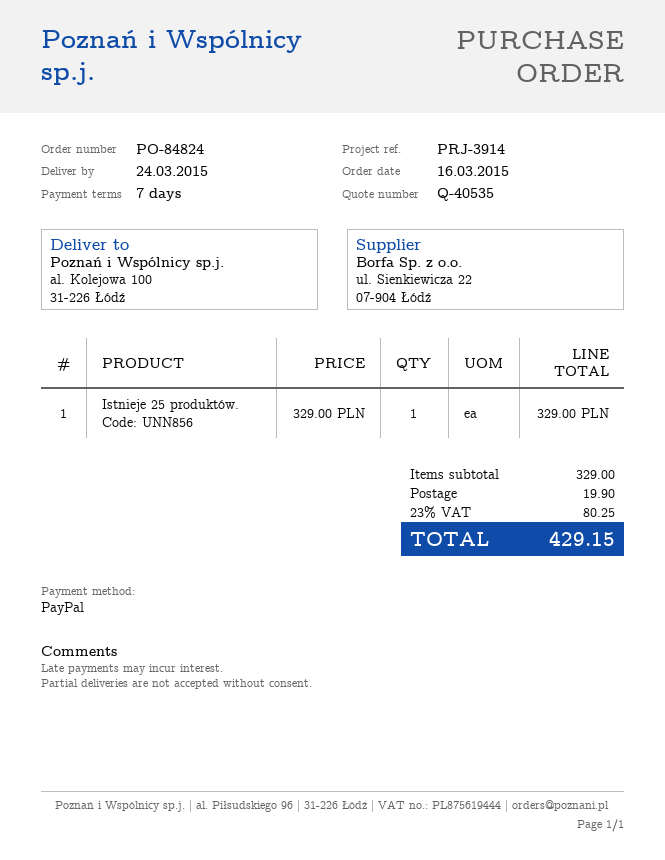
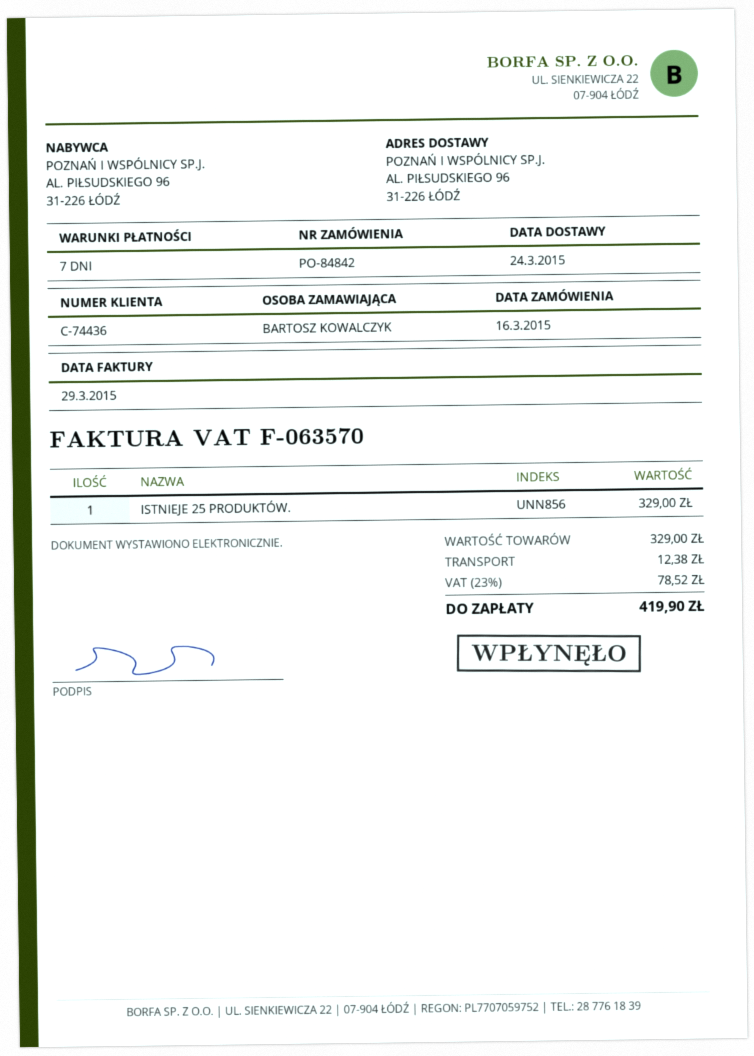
order number: PO-84824 -> PO-84842
ship to: al. Kolejowa 100, 31-226 Łódź -> AL. PIŁSUDSKIEGO 96, 31-226 ŁÓDŹ
shipping: 19.90 -> 12.38
tax: 23% = 80.25 -> 23% = 78.52
total: 429.15 -> 419.90

